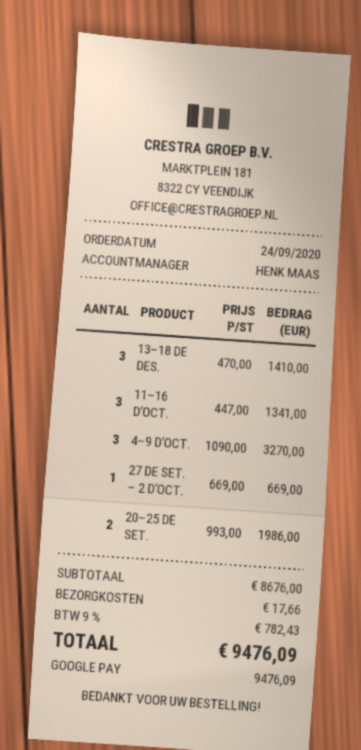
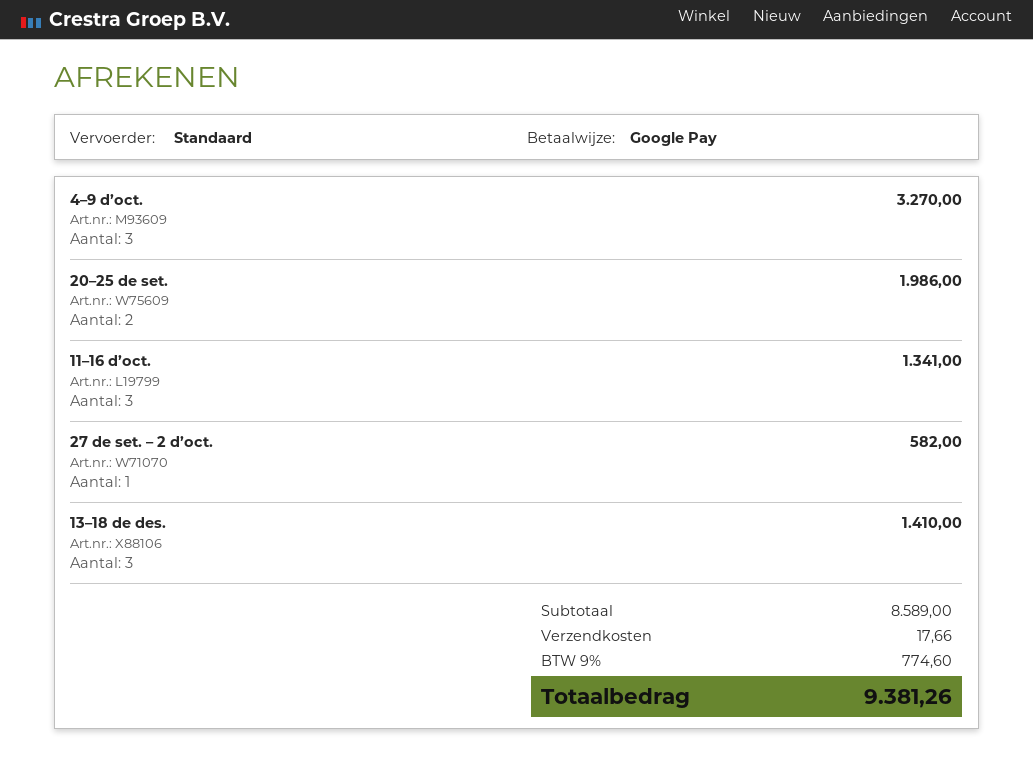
27 DE SET. – 2 D’OCT.: 1 for 669.00 -> 1 for 582.00
subtotal: 8676.00 -> 8589.00
tax: 9% = 782.43 -> 9% = 774.60
total: 9476.09 -> 9381.26

